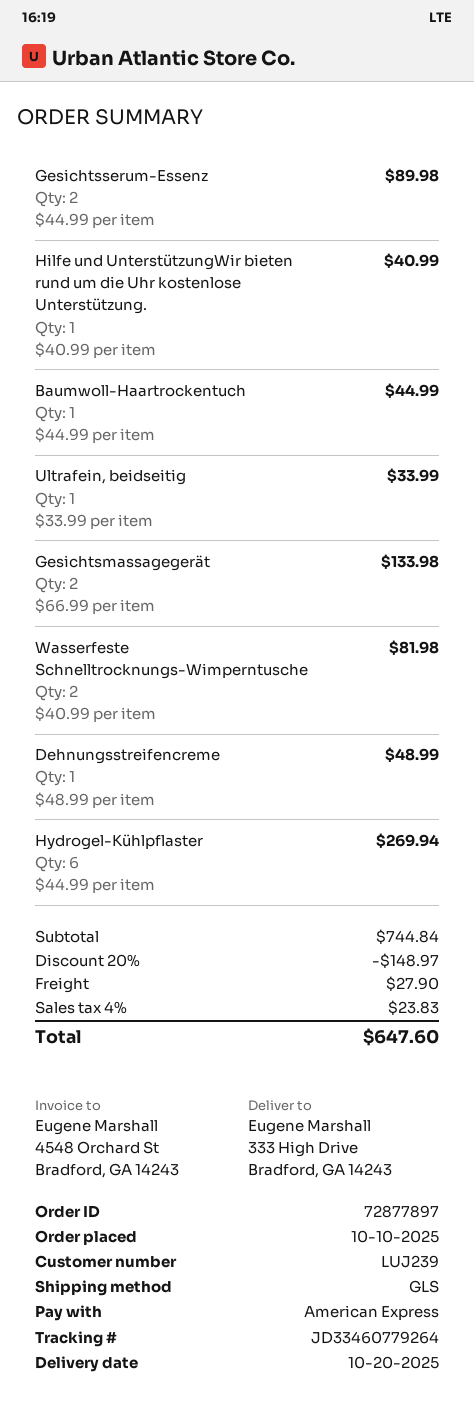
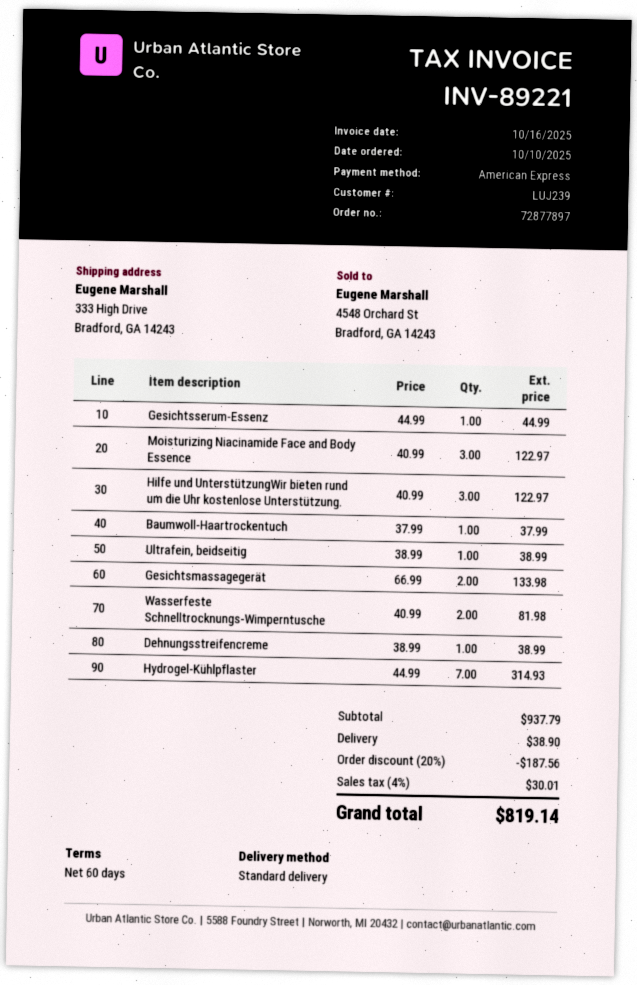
shipping method: GLS -> standard
Gesichtsserum-Essenz: 2 x 44.99 = 89.98 -> 1 x 44.99 = 44.99
Hilfe und UnterstützungWir bieten rund um die Uhr kostenlose Unterstützung.: 1 x 40.99 = 40.99 -> 3 x 40.99 = 122.97
Baumwoll-Haartrockentuch: 1 x 44.99 = 44.99 -> 1 x 37.99 = 37.99
Ultrafein, beidseitig: 1 x 33.99 = 33.99 -> 1 x 38.99 = 38.99
Dehnungsstreifencreme: 1 x 48.99 = 48.99 -> 1 x 38.99 = 38.99
Hydrogel-Kühlpflaster: 6 x 44.99 = 269.94 -> 7 x 44.99 = 314.93
Moisturizing Niacinamide Face and Body Essence: none -> 3 x 40.99 = 122.97
subtotal: 744.84 -> 937.79
discount: 20% = 148.97 -> 20% = 187.56
shipping: 27.90 -> 38.90
tax: 4% = 23.83 -> 4% = 30.01
total: 647.60 -> 819.14

